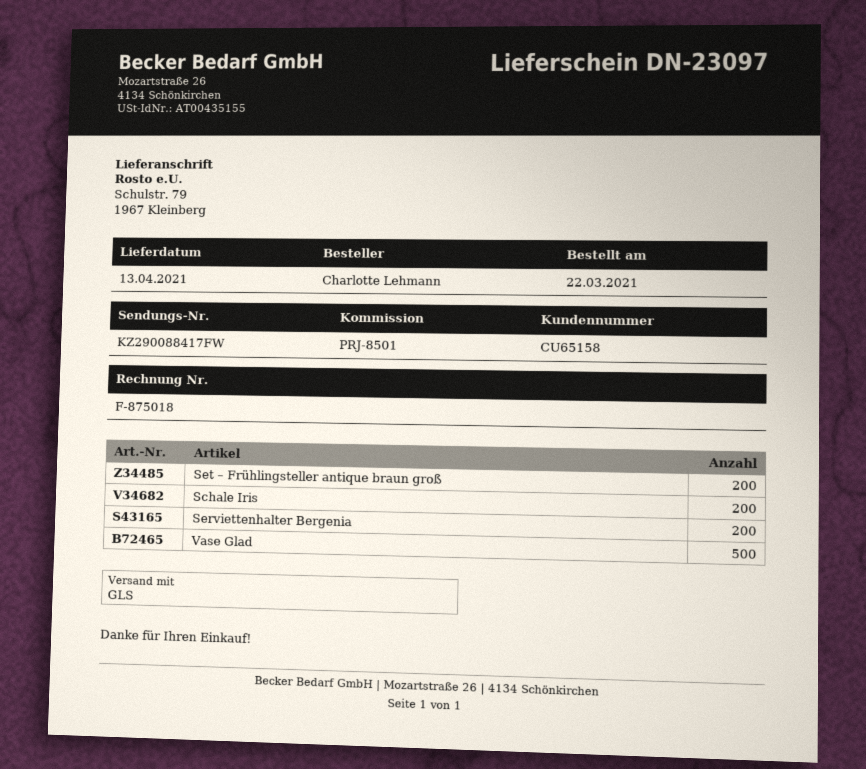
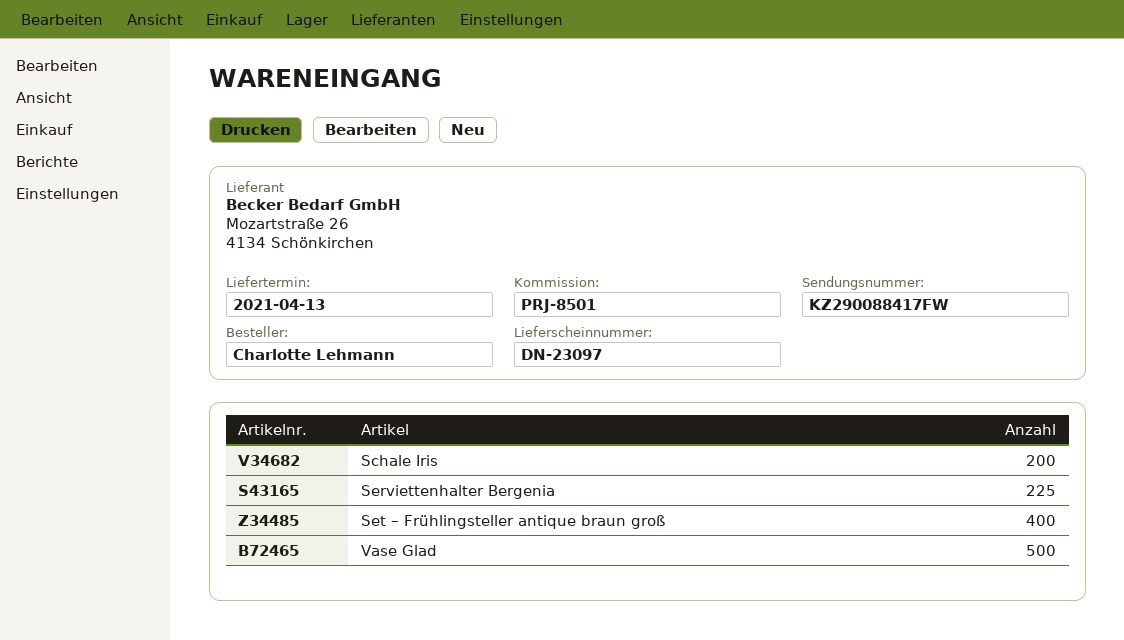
Set – Frühlingsteller antique braun groß: 200 -> 400
Serviettenhalter Bergenia: 200 -> 225

